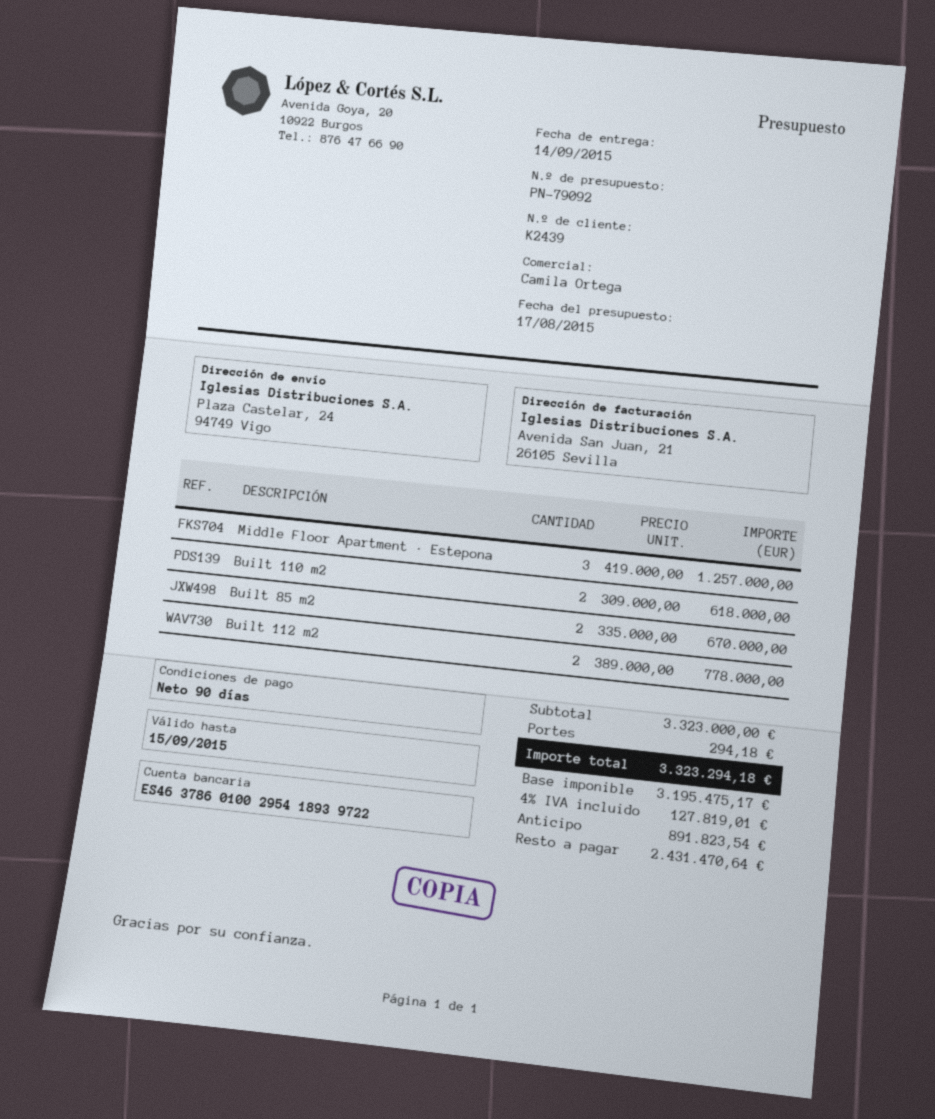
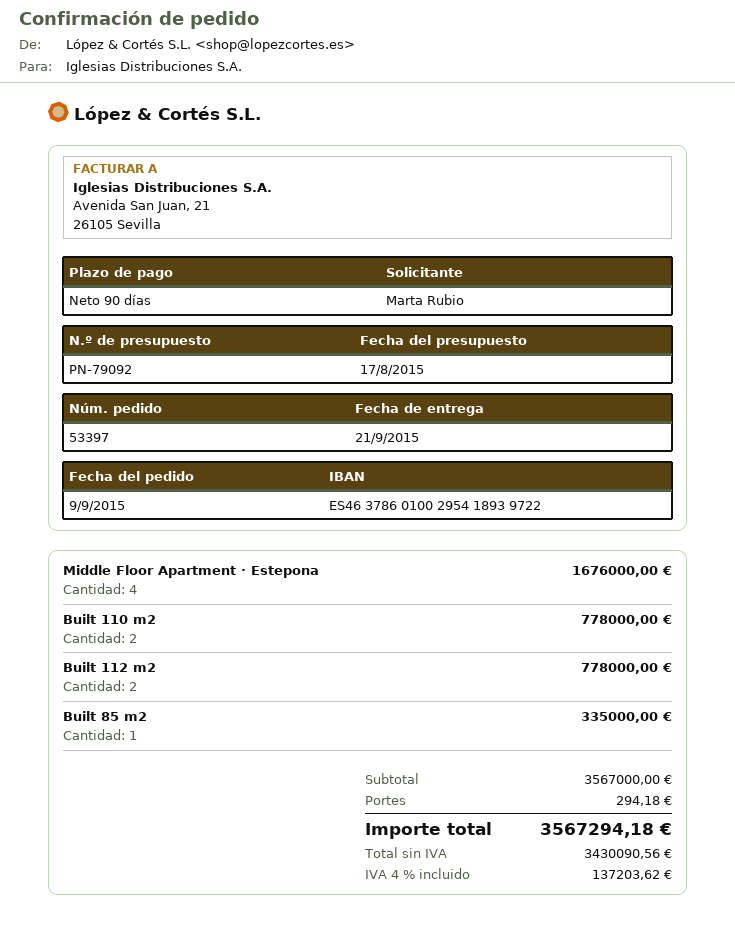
delivery date: 2015-09-14 -> 2015-09-21
Middle Floor Apartment · Estepona: 3 for 1257000.00 -> 4 for 1676000.00
Built 110 m2: 2 for 618000.00 -> 2 for 778000.00
Built 85 m2: 2 for 670000.00 -> 1 for 335000.00
subtotal: 3323000.00 -> 3567000.00
net: 3195475.17 -> 3430090.56
tax: 4% = 127819.01 -> 4% = 137203.62
total: 3323294.18 -> 3567294.18

